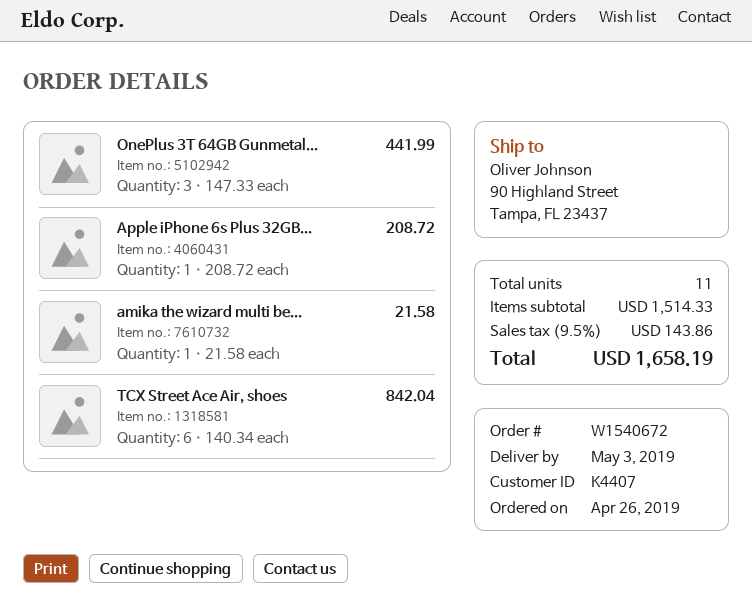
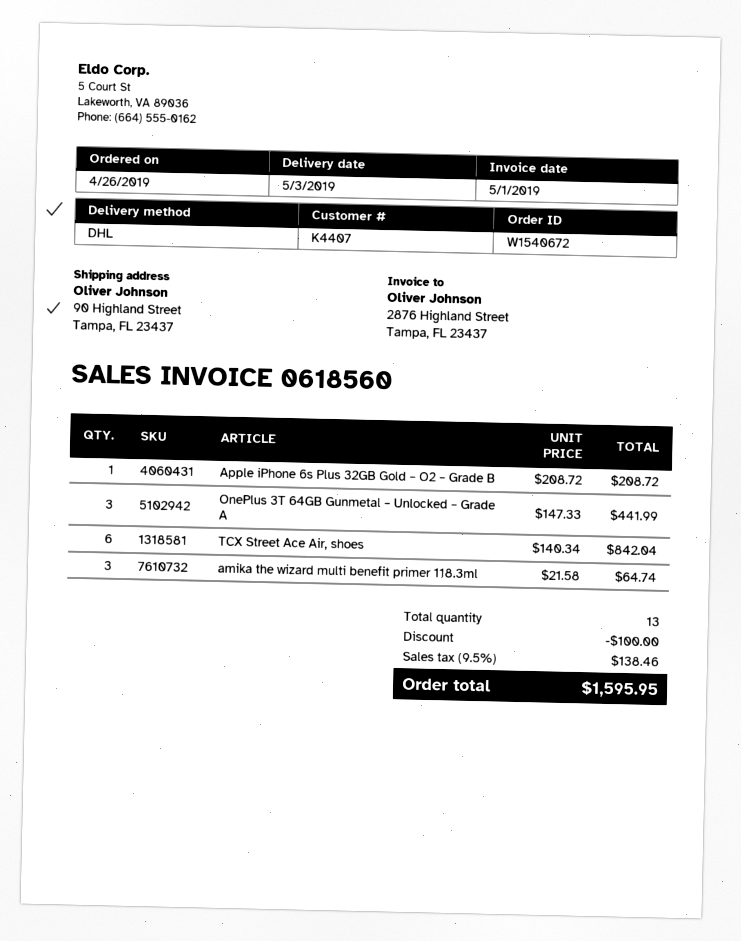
amika the wizard multi be...: 1 x 21.58 = 21.58 -> 3 x 21.58 = 64.74
total quantity: 11 -> 13
discount: none -> 100.00
tax: 9.5% = 143.86 -> 9.5% = 138.46
total: 1658.19 -> 1595.95

